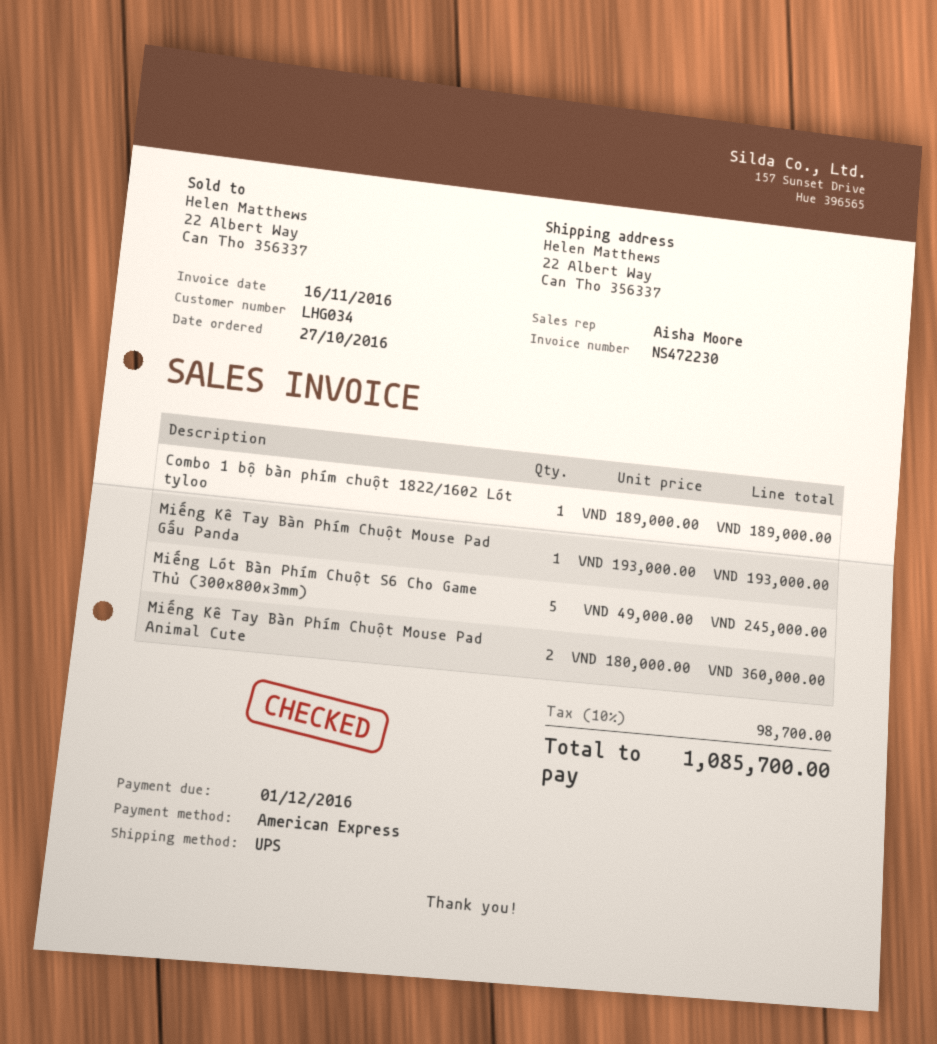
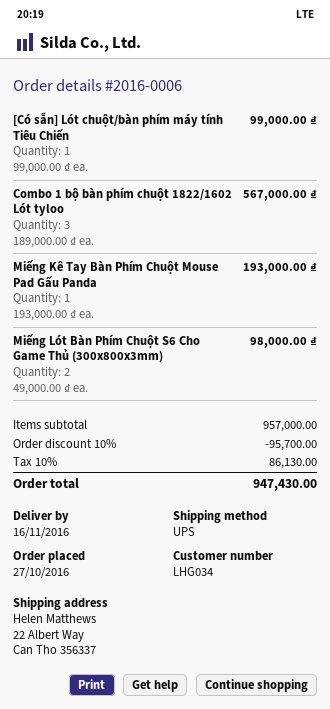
Combo 1 bộ bàn phím chuột 1822/1602 Lót tyloo: 1 x 189000.00 = 189000.00 -> 3 x 189000.00 = 567000.00
Miếng Lót Bàn Phím Chuột S6 Cho Game Thủ (300x800x3mm): 5 x 49000.00 = 245000.00 -> 2 x 49000.00 = 98000.00
Miếng Kê Tay Bàn Phím Chuột Mouse Pad Animal Cute: 2 x 180000.00 = 360000.00 -> none
[Có sẵn] Lót chuột/bàn phím máy tính Tiêu Chiến: none -> 1 x 99000.00 = 99000.00
discount: none -> 10% = 95700.00
tax: 10% = 98700.00 -> 10% = 86130.00
total: 1085700.00 -> 947430.00

